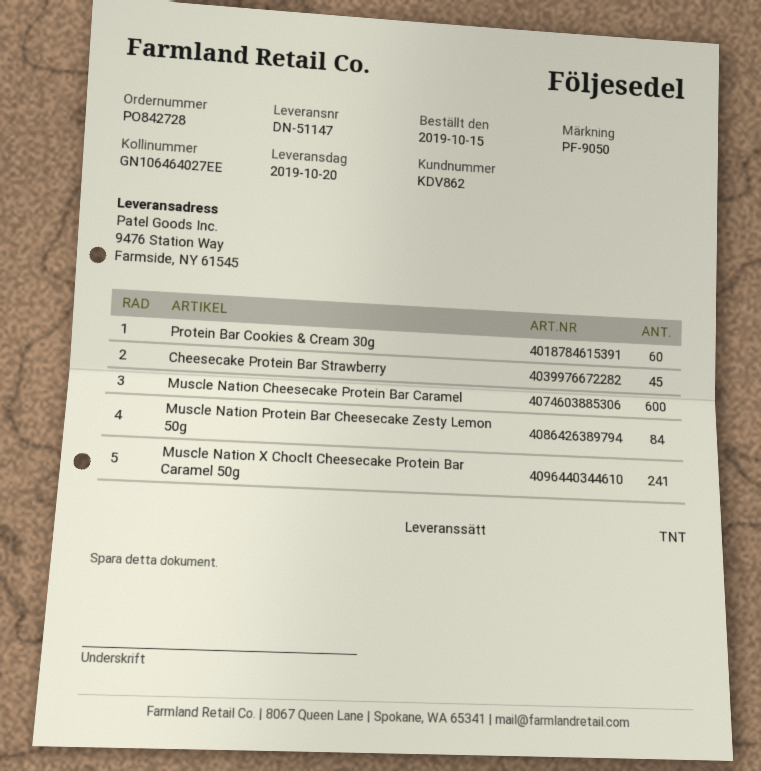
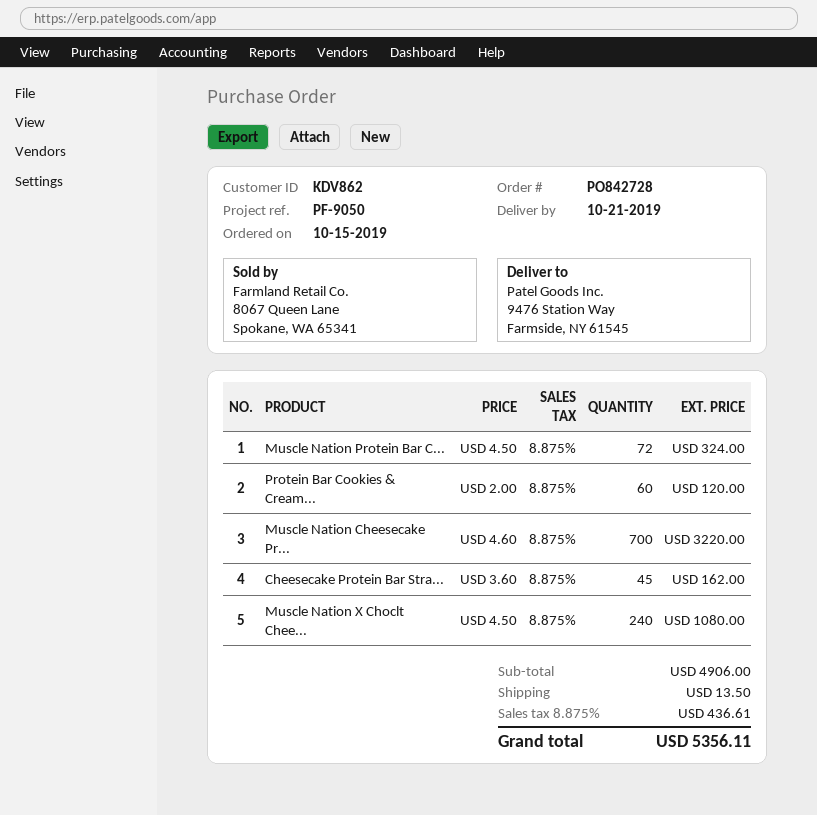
delivery date: 2019-10-20 -> 2019-10-21
Muscle Nation Cheesecake Protein Bar Caramel: 600 -> 700
Muscle Nation Protein Bar Cheesecake Zesty Lemon 50g: 84 -> 72
Muscle Nation X Choclt Cheesecake Protein Bar Caramel 50g: 241 -> 240

